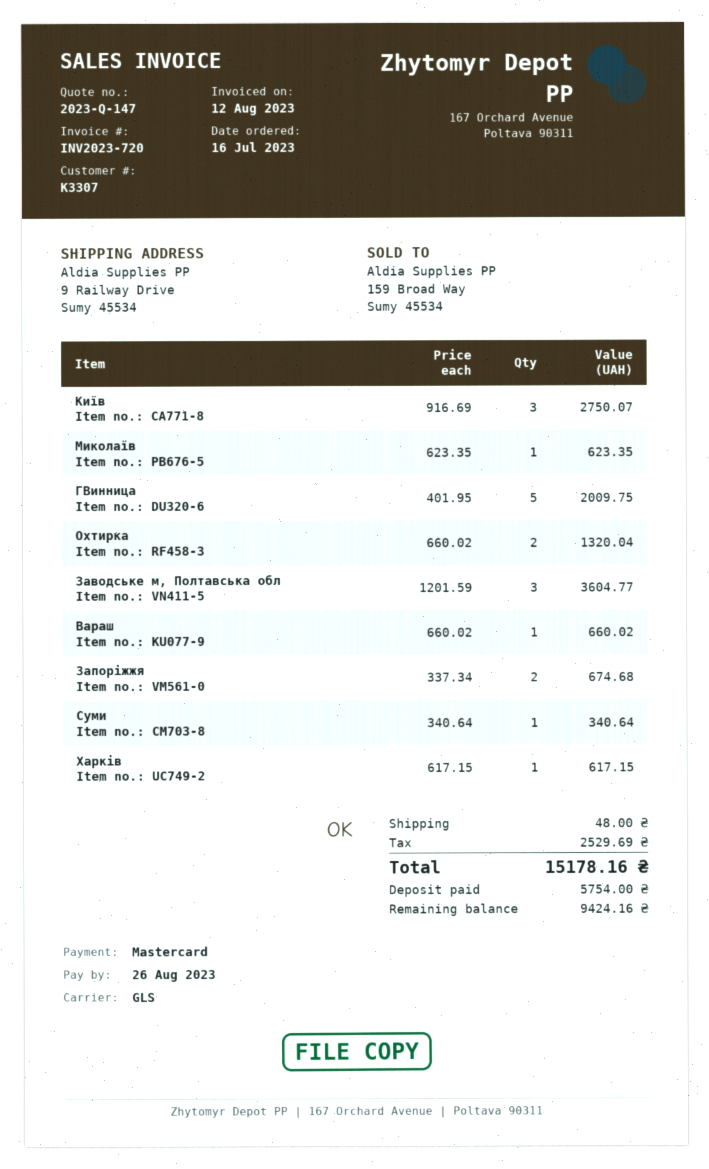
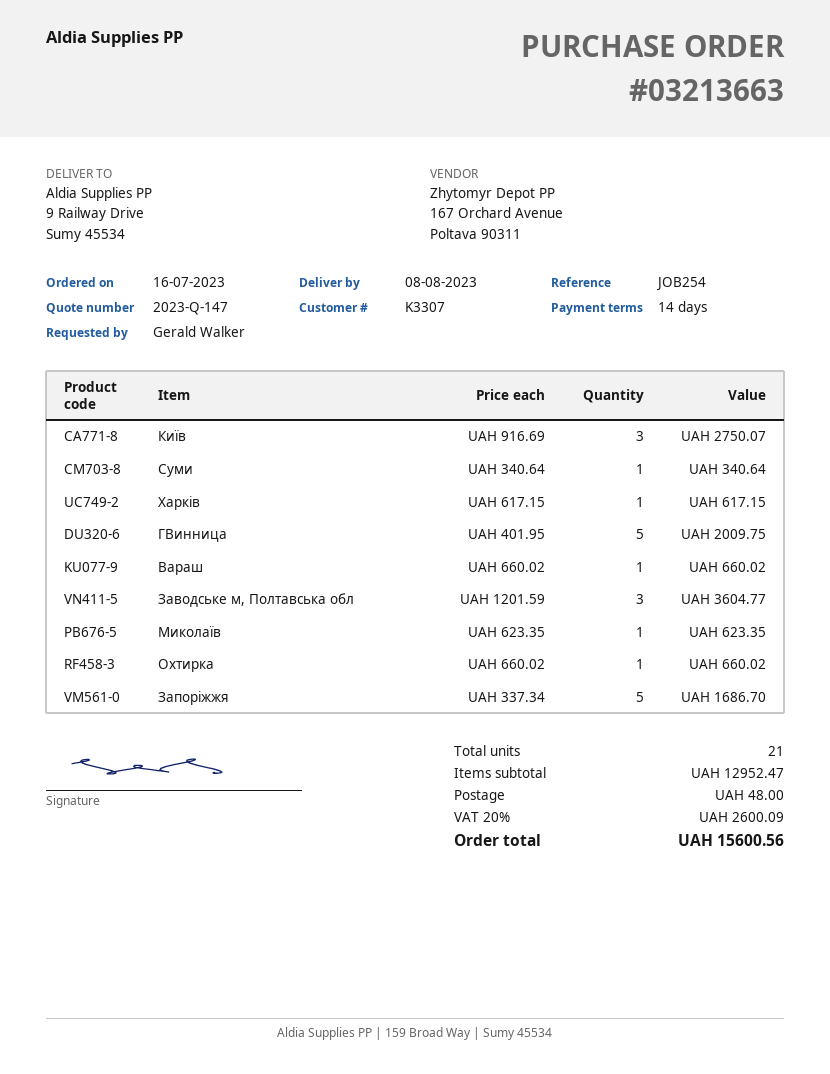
Охтирка: 2 x 660.02 = 1320.04 -> 1 x 660.02 = 660.02
Запоріжжя: 2 x 337.34 = 674.68 -> 5 x 337.34 = 1686.70
tax: 2529.69 -> 2600.09
total: 15178.16 -> 15600.56

